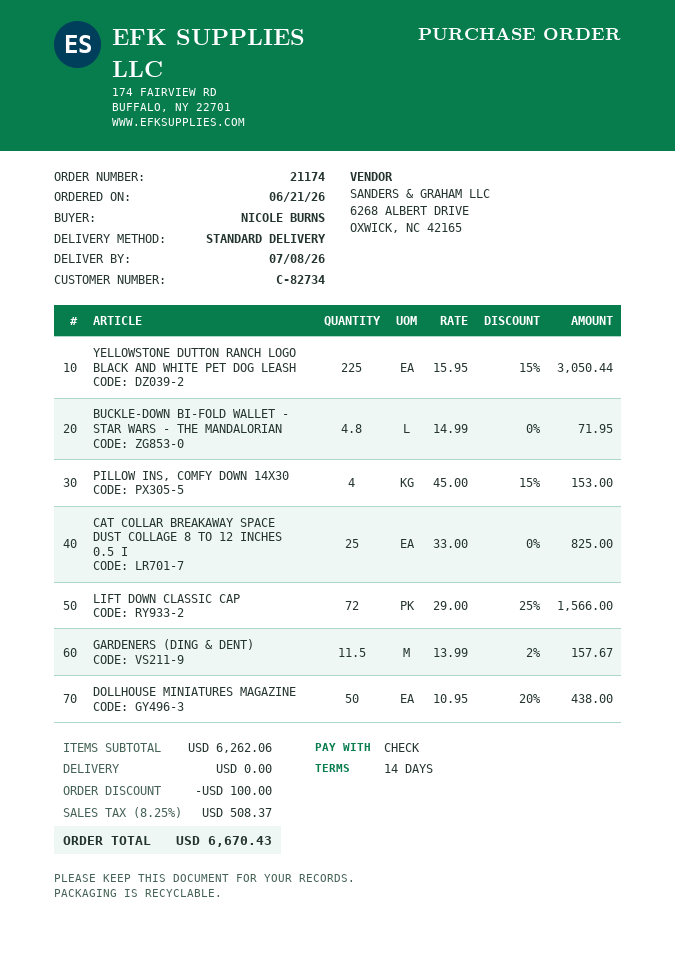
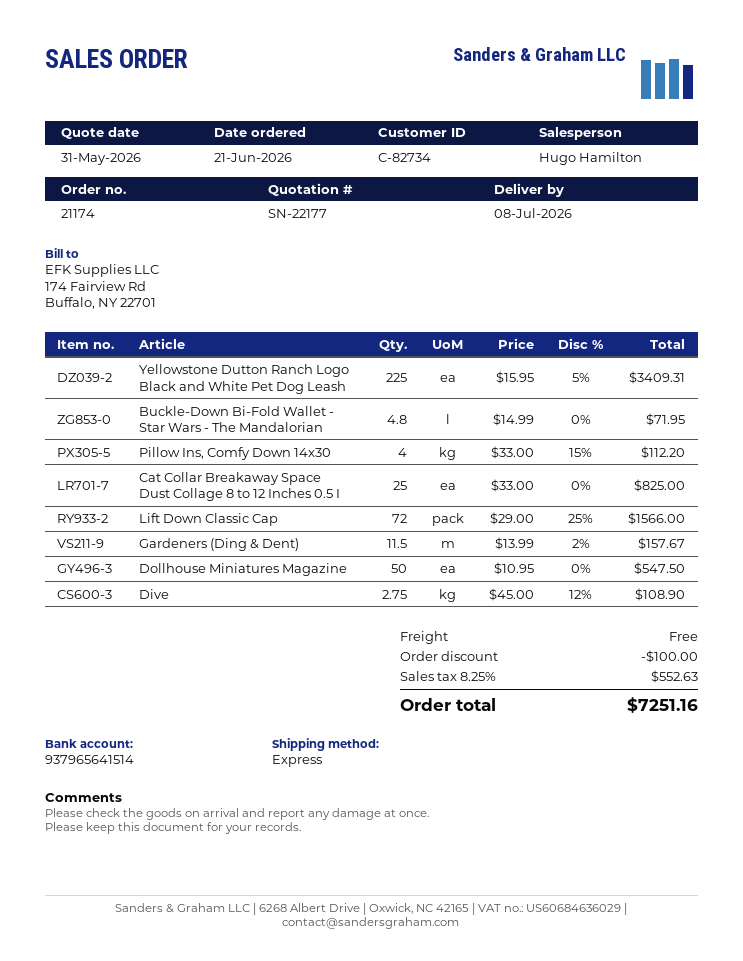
shipping method: standard -> express
YELLOWSTONE DUTTON RANCH LOGO BLACK AND WHITE PET DOG LEASH: 225 x 15.95 - 15% = 3050.44 -> 225 x 15.95 - 5% = 3409.31
PILLOW INS, COMFY DOWN 14X30: 4 x 45.00 - 15% = 153.00 -> 4 x 33.00 - 15% = 112.20
DOLLHOUSE MINIATURES MAGAZINE: 50 x 10.95 - 20% = 438.00 -> 50 x 10.95 = 547.50
Dive: none -> 2.75 x 45.00 - 12% = 108.90
tax: 8.25% = 508.37 -> 8.25% = 552.63
total: 6670.43 -> 7251.16

